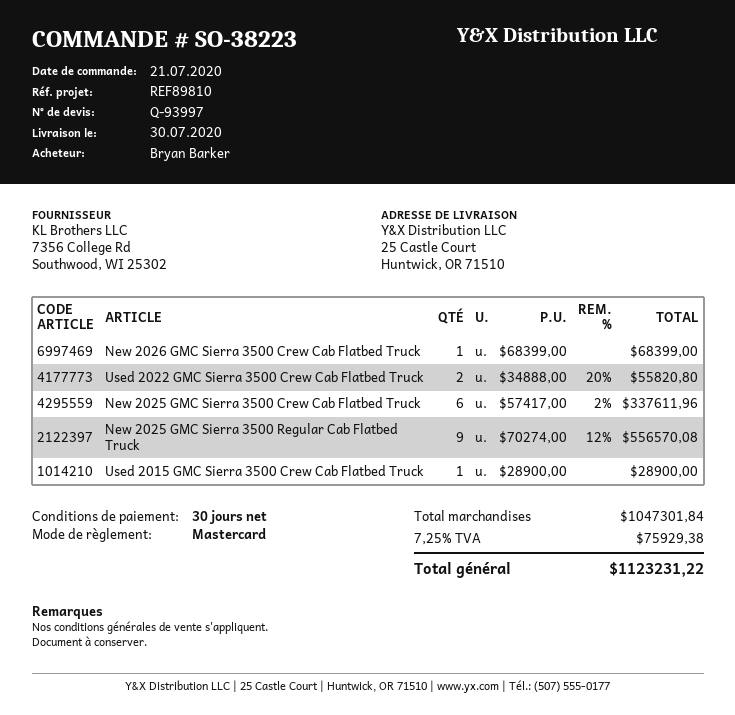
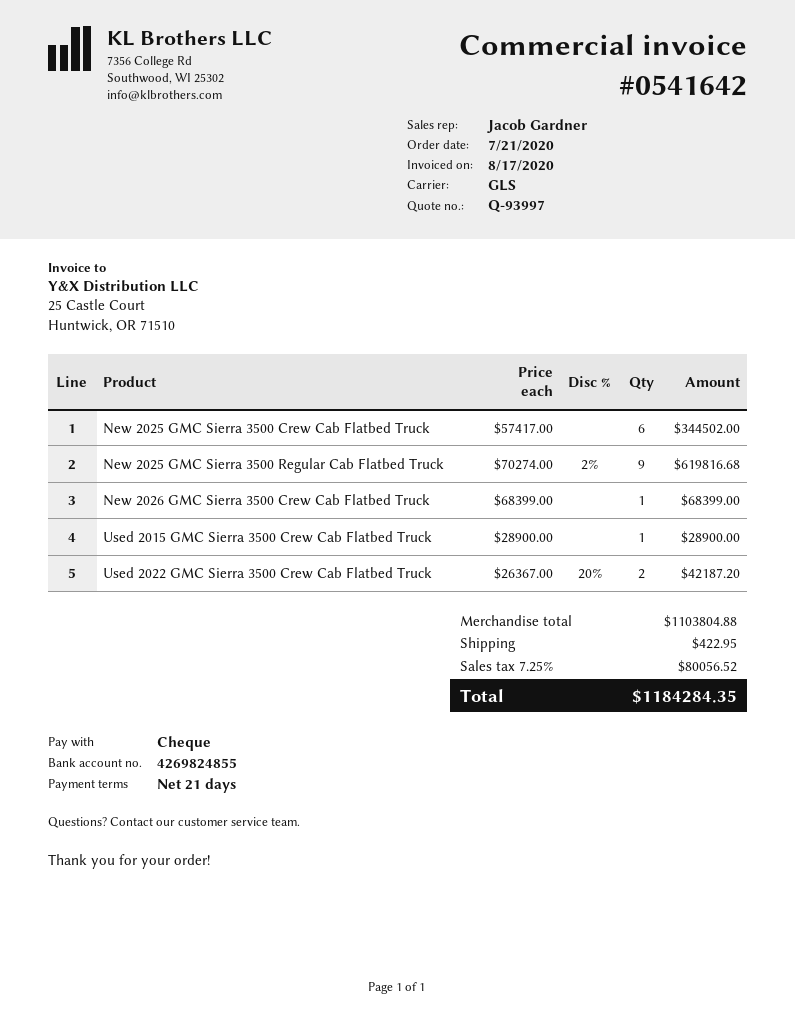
payment terms: 30 days -> 21 days
payment method: Mastercard -> cheque
Used 2022 GMC Sierra 3500 Crew Cab Flatbed Truck: 2 x 34888.00 - 20% = 55820.80 -> 2 x 26367.00 - 20% = 42187.20
New 2025 GMC Sierra 3500 Crew Cab Flatbed Truck: 6 x 57417.00 - 2% = 337611.96 -> 6 x 57417.00 = 344502.00
New 2025 GMC Sierra 3500 Regular Cab Flatbed Truck: 9 x 70274.00 - 12% = 556570.08 -> 9 x 70274.00 - 2% = 619816.68
subtotal: 1047301.84 -> 1103804.88
shipping: none -> 422.95
tax: 7.25% = 75929.38 -> 7.25% = 80056.52
total: 1123231.22 -> 1184284.35

